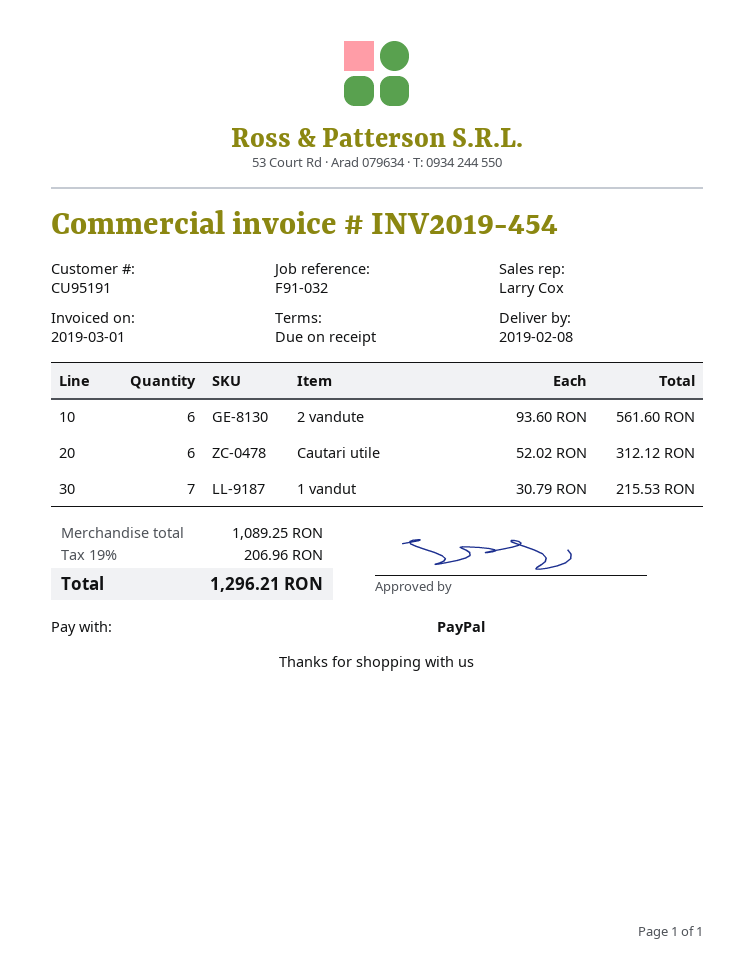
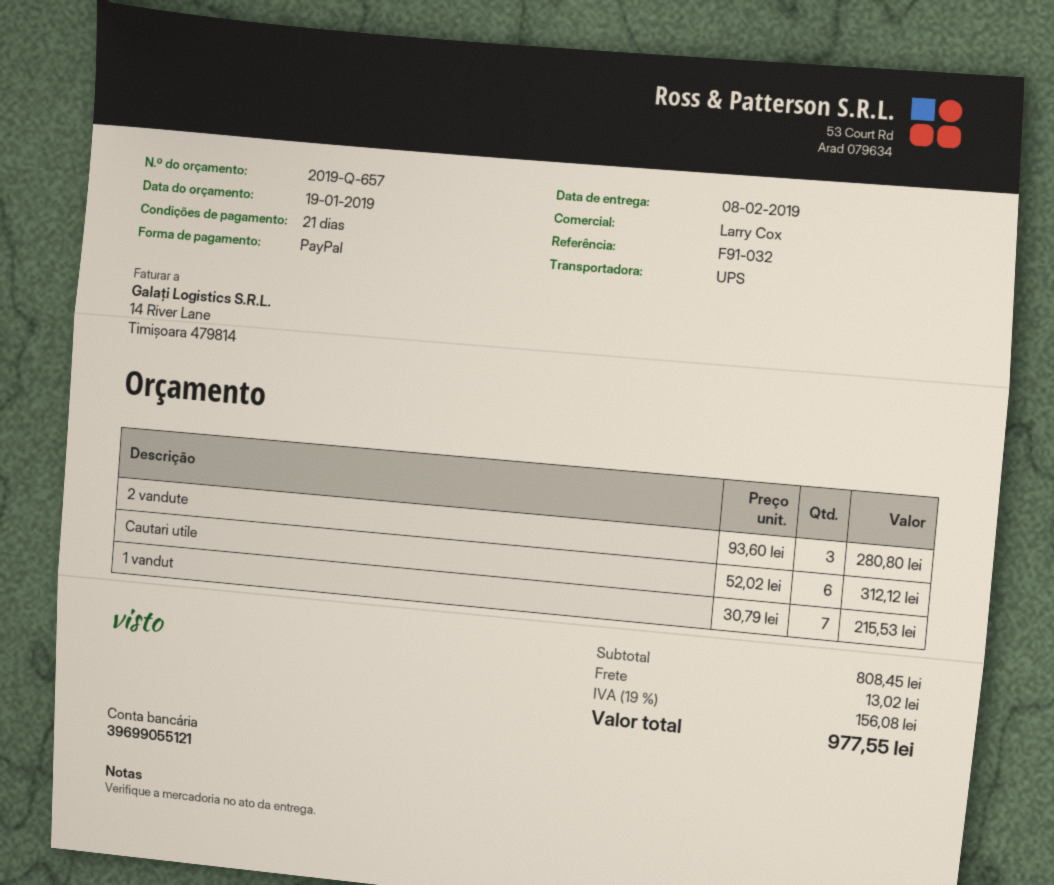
payment terms: on receipt -> 21 days
2 vandute: 6 x 93.60 = 561.60 -> 3 x 93.60 = 280.80
subtotal: 1089.25 -> 808.45
shipping: none -> 13.02
tax: 19% = 206.96 -> 19% = 156.08
total: 1296.21 -> 977.55

